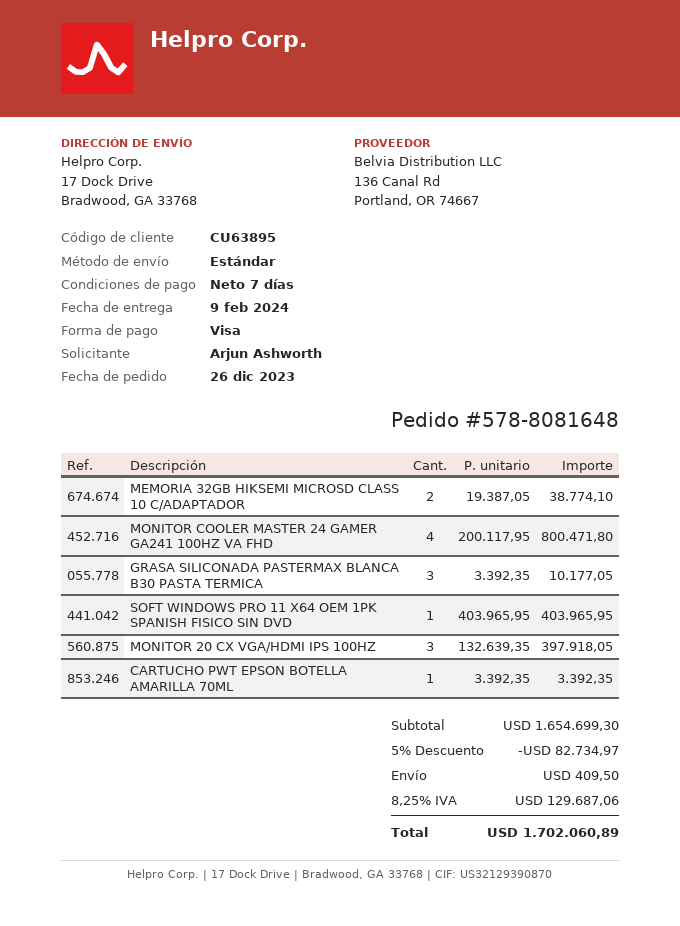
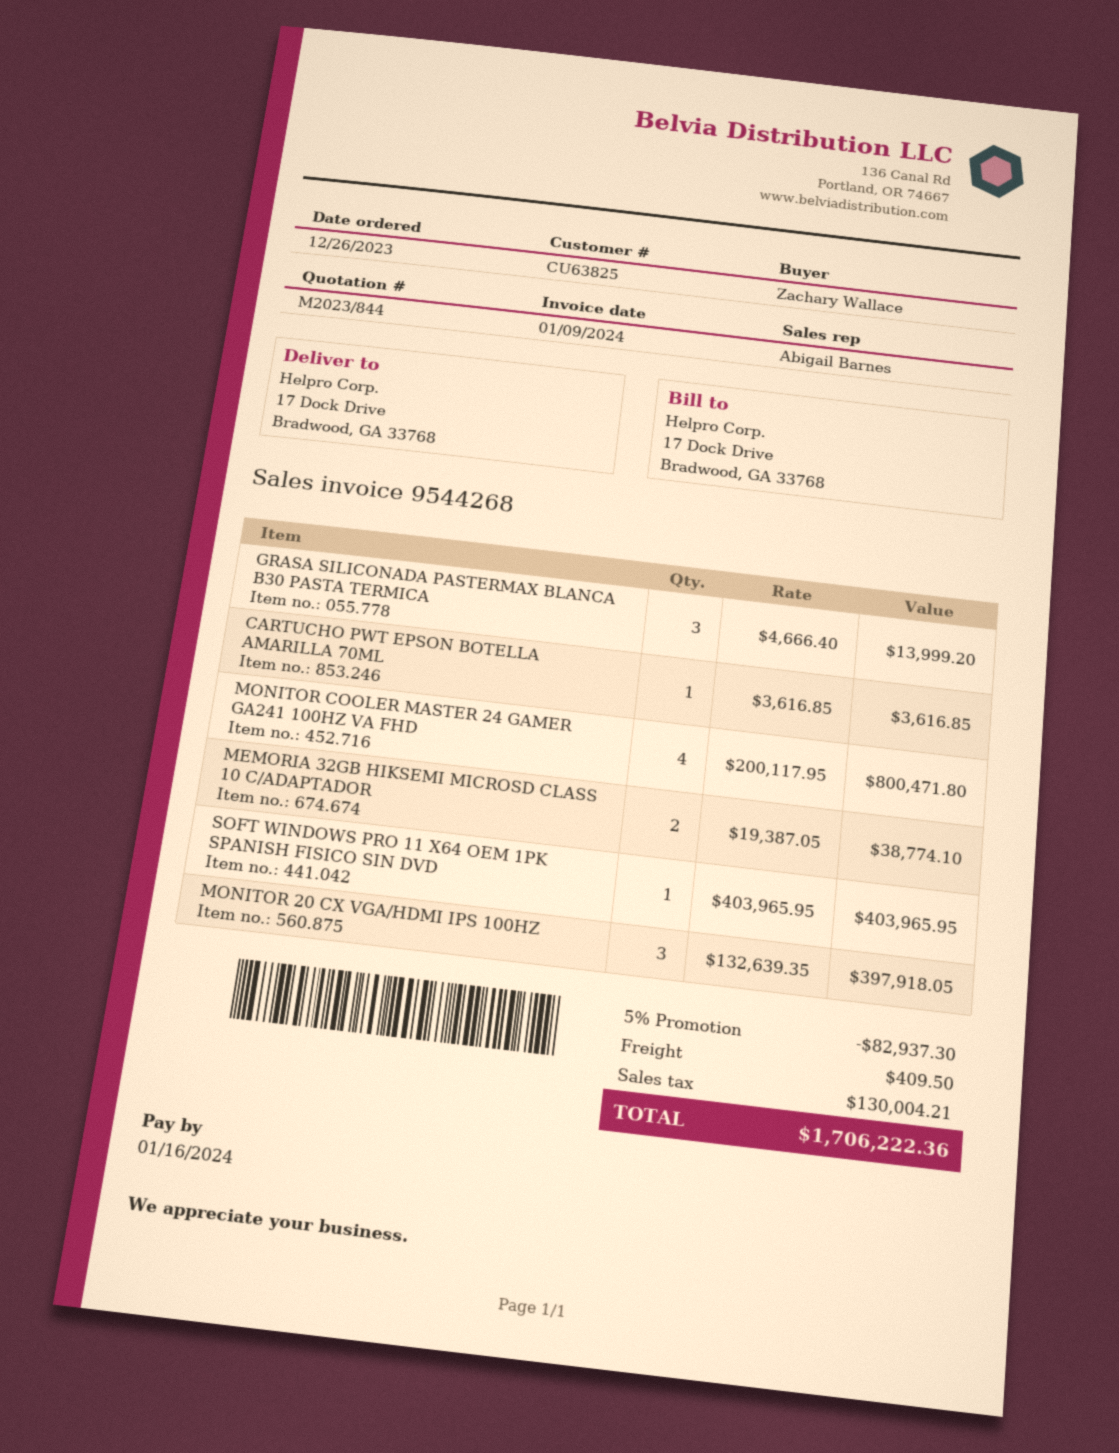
customer number: CU63895 -> CU63825
ordered by: Arjun Ashworth -> Zachary Wallace
GRASA SILICONADA PASTERMAX BLANCA B30 PASTA TERMICA: 3 x 3392.35 = 10177.05 -> 3 x 4666.40 = 13999.20
CARTUCHO PWT EPSON BOTELLA AMARILLA 70ML: 1 x 3392.35 = 3392.35 -> 1 x 3616.85 = 3616.85
discount: 5% = 82734.97 -> 5% = 82937.30
tax: 129687.06 -> 130004.21
total: 1702060.89 -> 1706222.36

